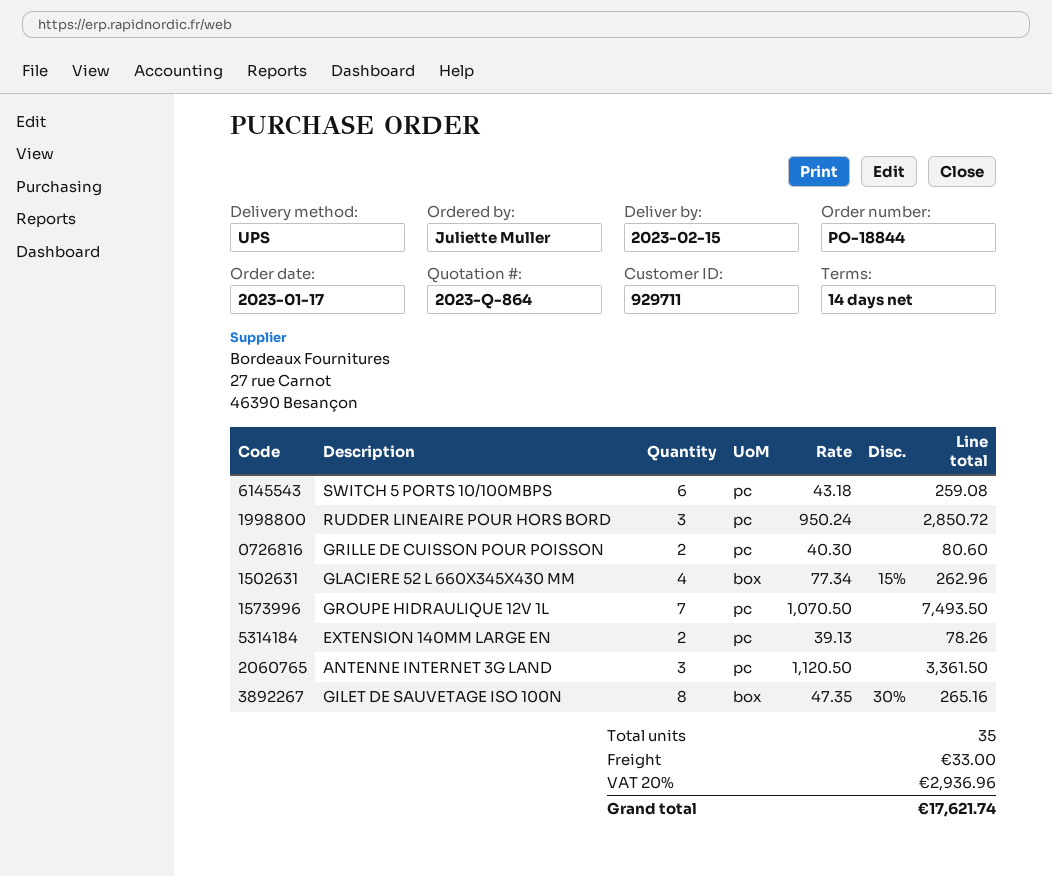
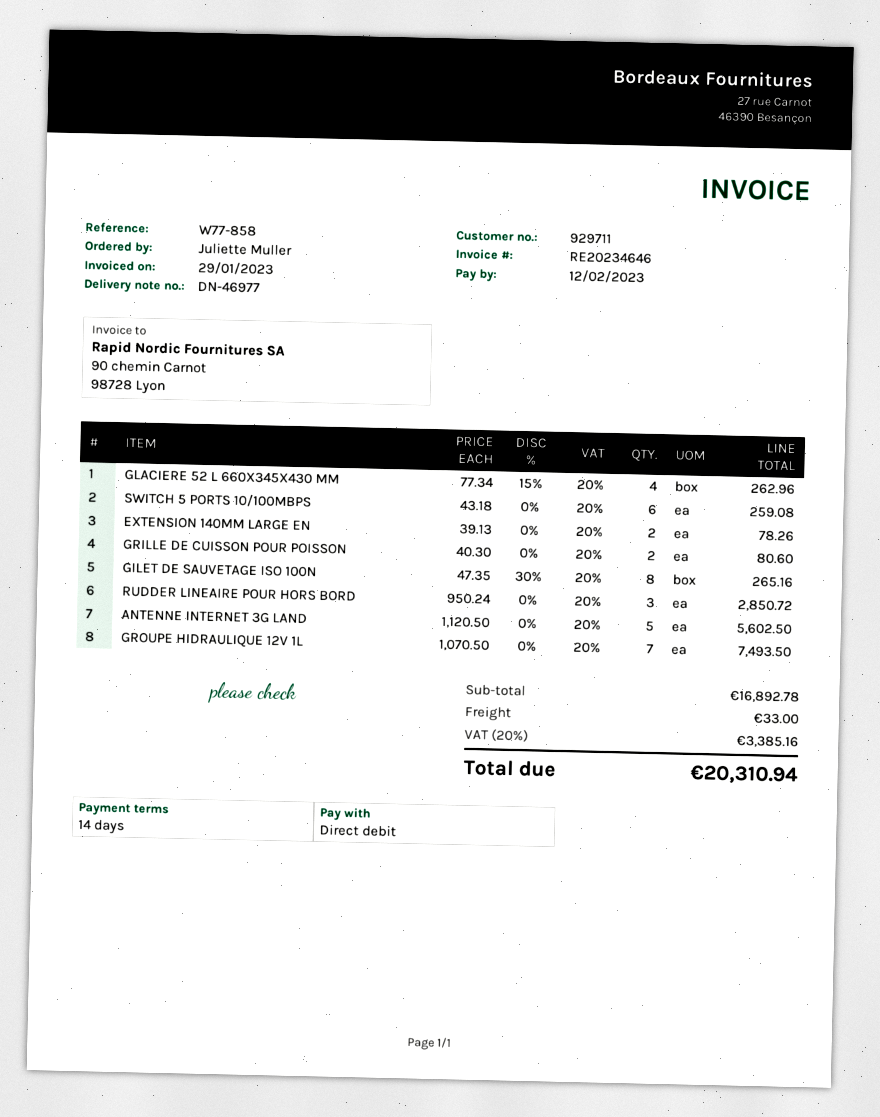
ANTENNE INTERNET 3G LAND: 3 x 1120.50 = 3361.50 -> 5 x 1120.50 = 5602.50
tax: 20% = 2936.96 -> 20% = 3385.16
total: 17621.74 -> 20310.94

